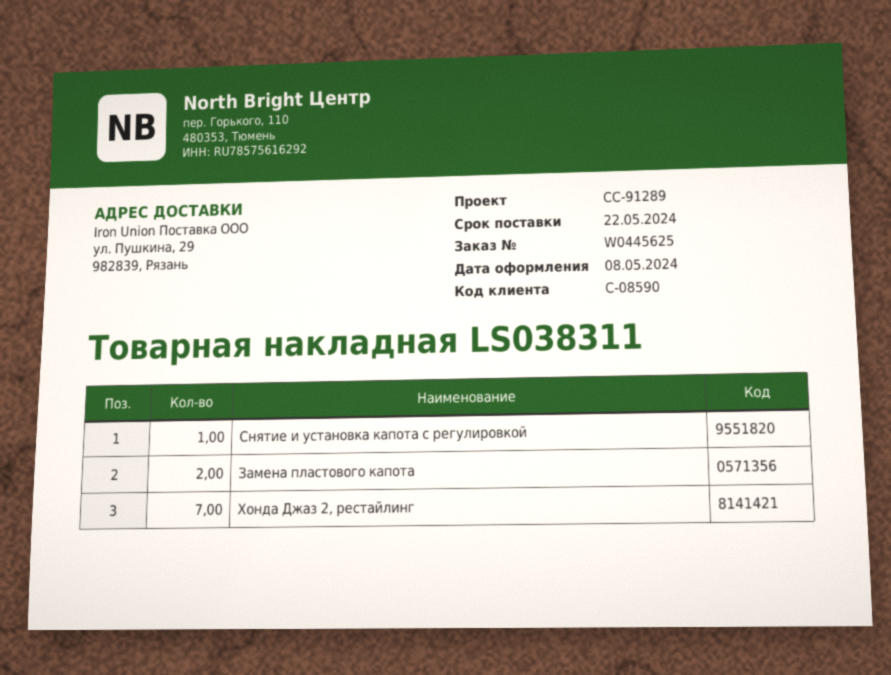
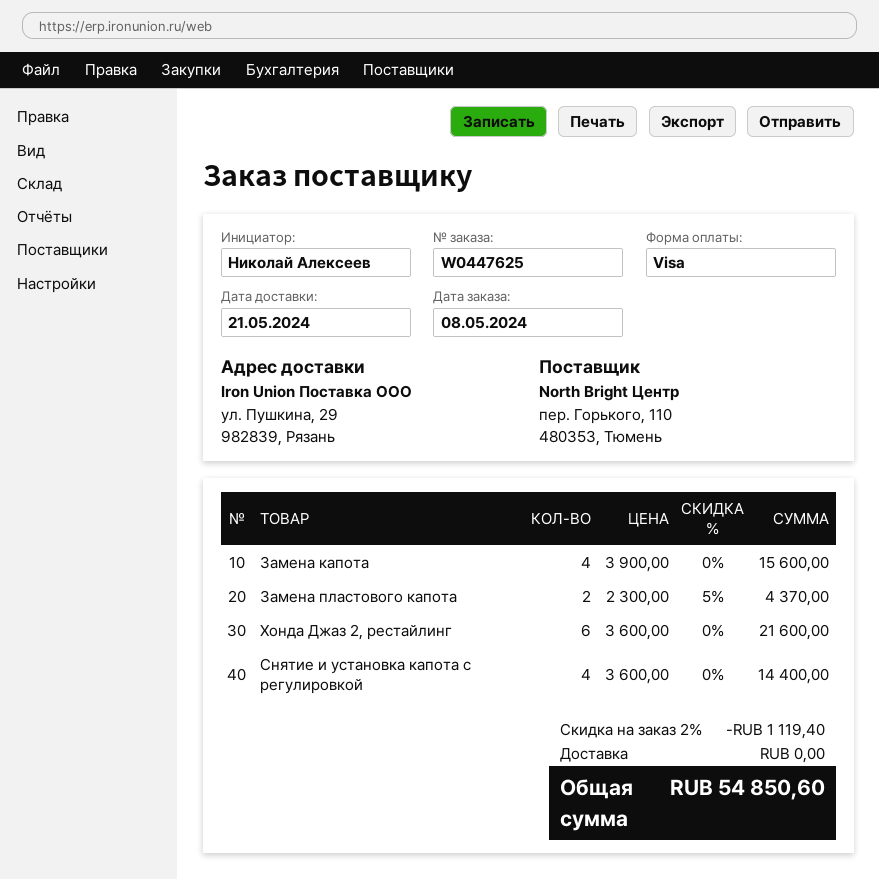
order number: W0445625 -> W0447625
delivery date: 2024-05-22 -> 2024-05-21
Снятие и установка капота с регулировкой: 1 -> 4
Хонда Джаз 2, рестайлинг: 7 -> 6
Замена капота: none -> 4

